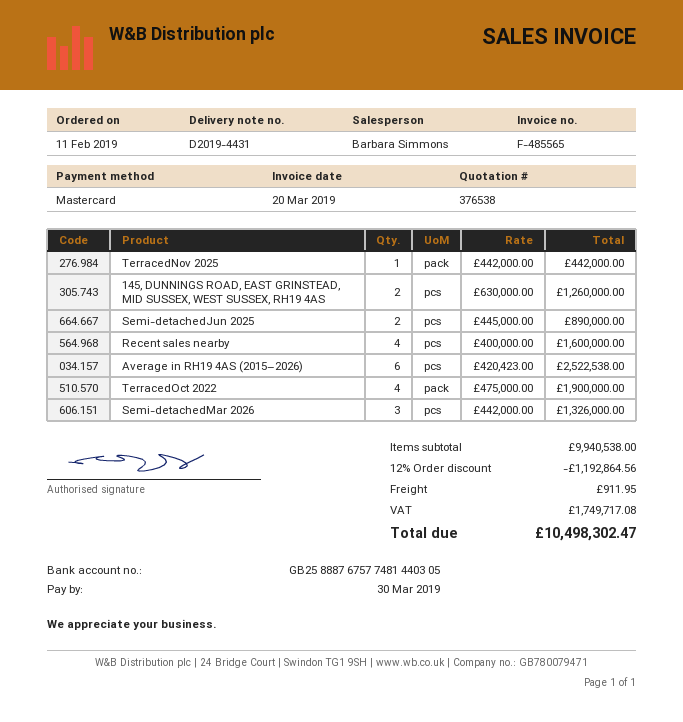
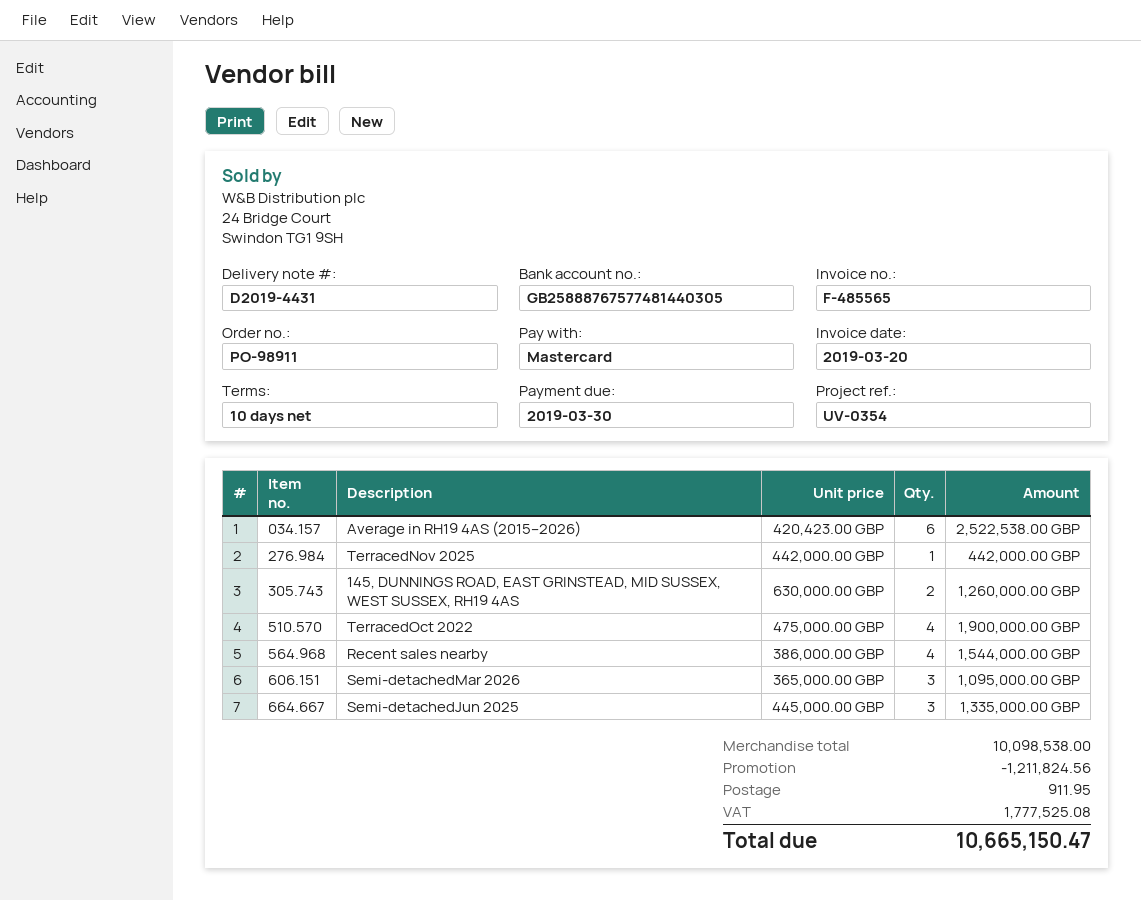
Semi-detachedJun 2025: 2 x 445000.00 = 890000.00 -> 3 x 445000.00 = 1335000.00
Recent sales nearby: 4 x 400000.00 = 1600000.00 -> 4 x 386000.00 = 1544000.00
Semi-detachedMar 2026: 3 x 442000.00 = 1326000.00 -> 3 x 365000.00 = 1095000.00
subtotal: 9940538.00 -> 10098538.00
discount: 1192864.56 -> 1211824.56
tax: 1749717.08 -> 1777525.08
total: 10498302.47 -> 10665150.47

